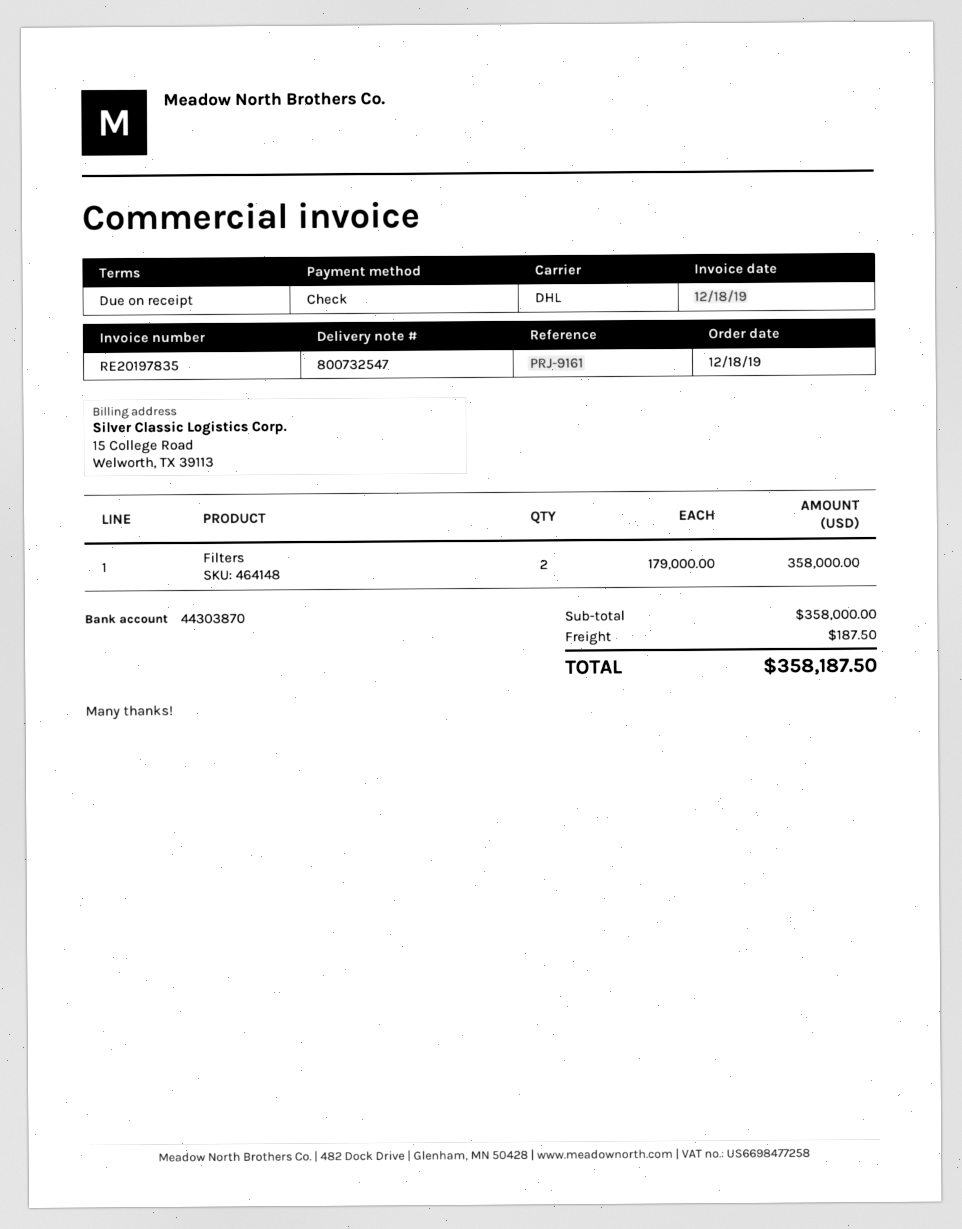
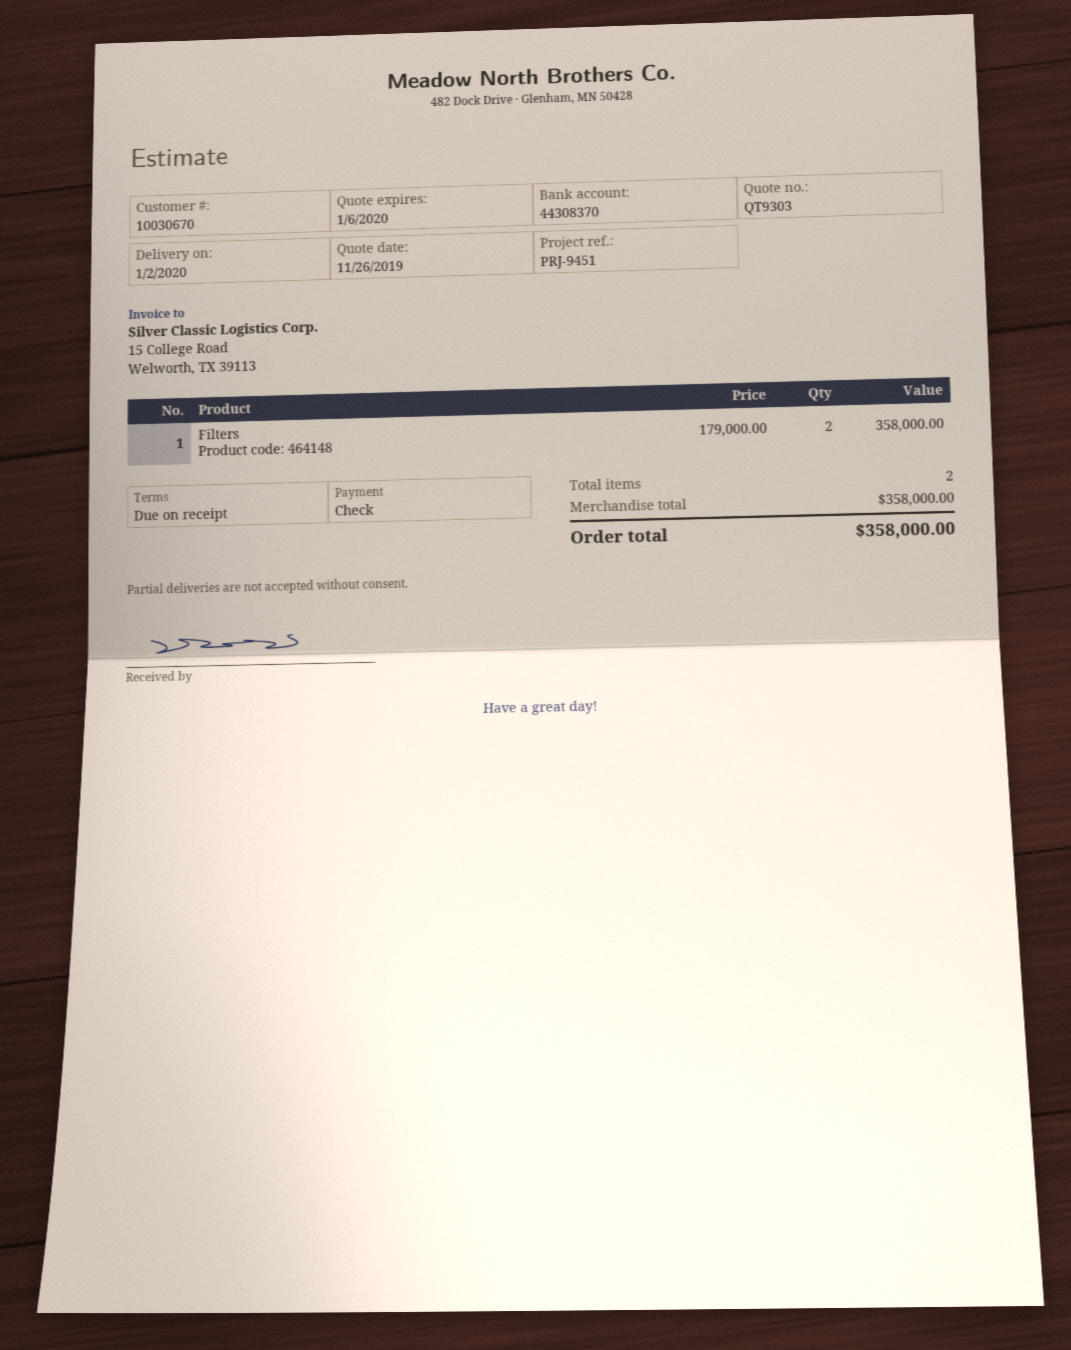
reference: PRJ-9161 -> PRJ-9451
bank account: 44303870 -> 44308370
shipping: 187.50 -> none
total: 358187.50 -> 358000.00

